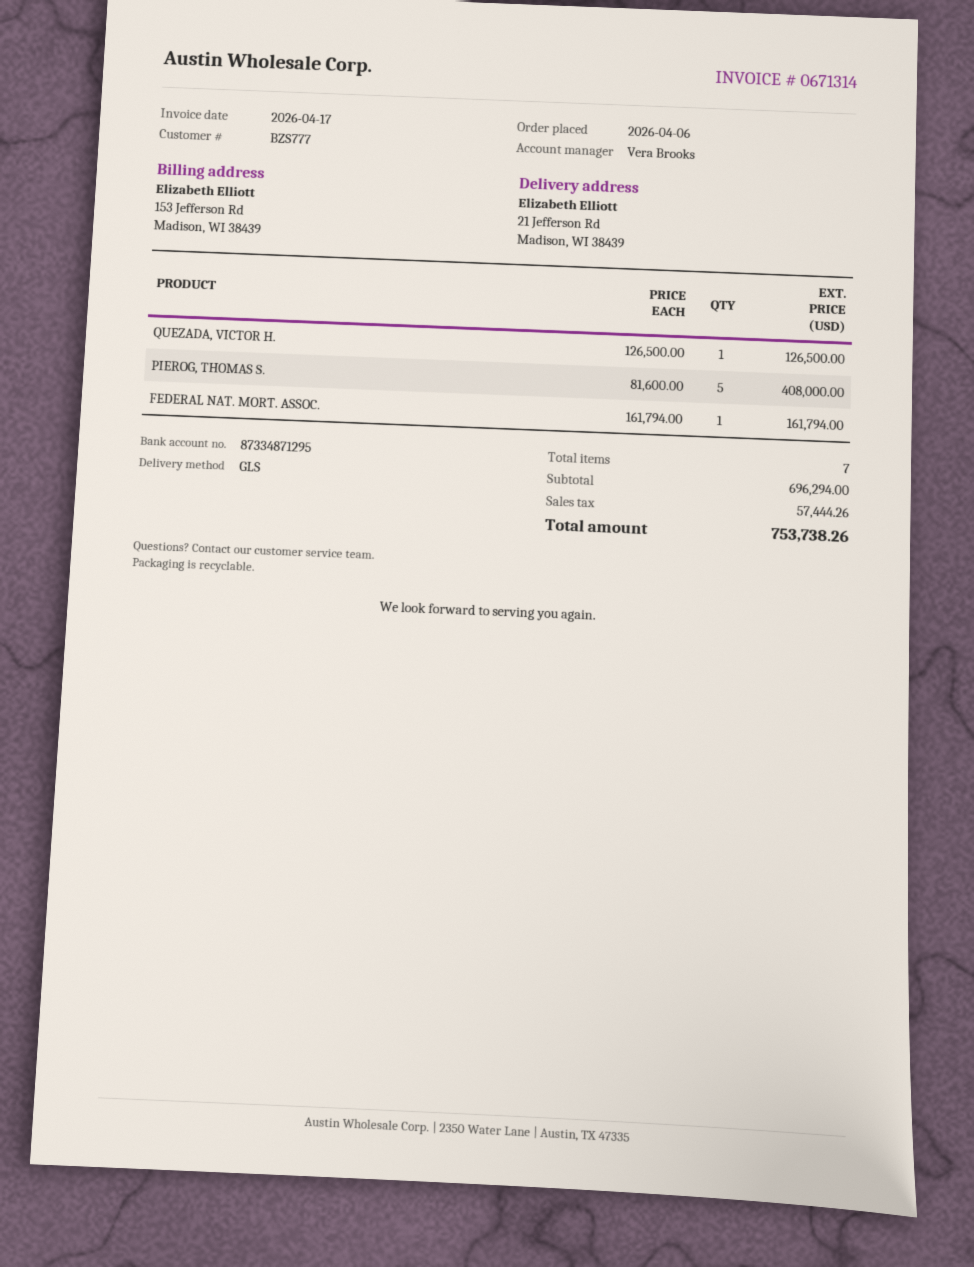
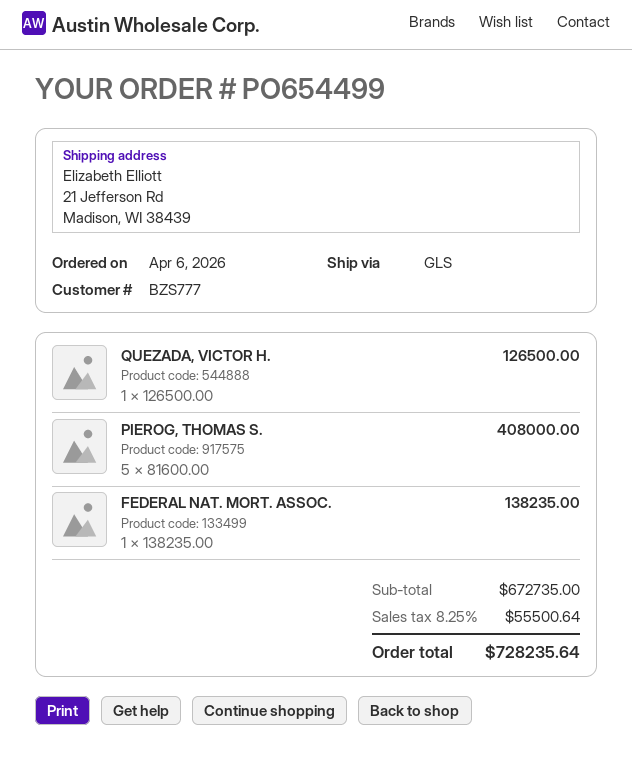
FEDERAL NAT. MORT. ASSOC.: 1 x 161794.00 = 161794.00 -> 1 x 138235.00 = 138235.00
subtotal: 696294.00 -> 672735.00
tax: 57444.26 -> 55500.64
total: 753738.26 -> 728235.64

